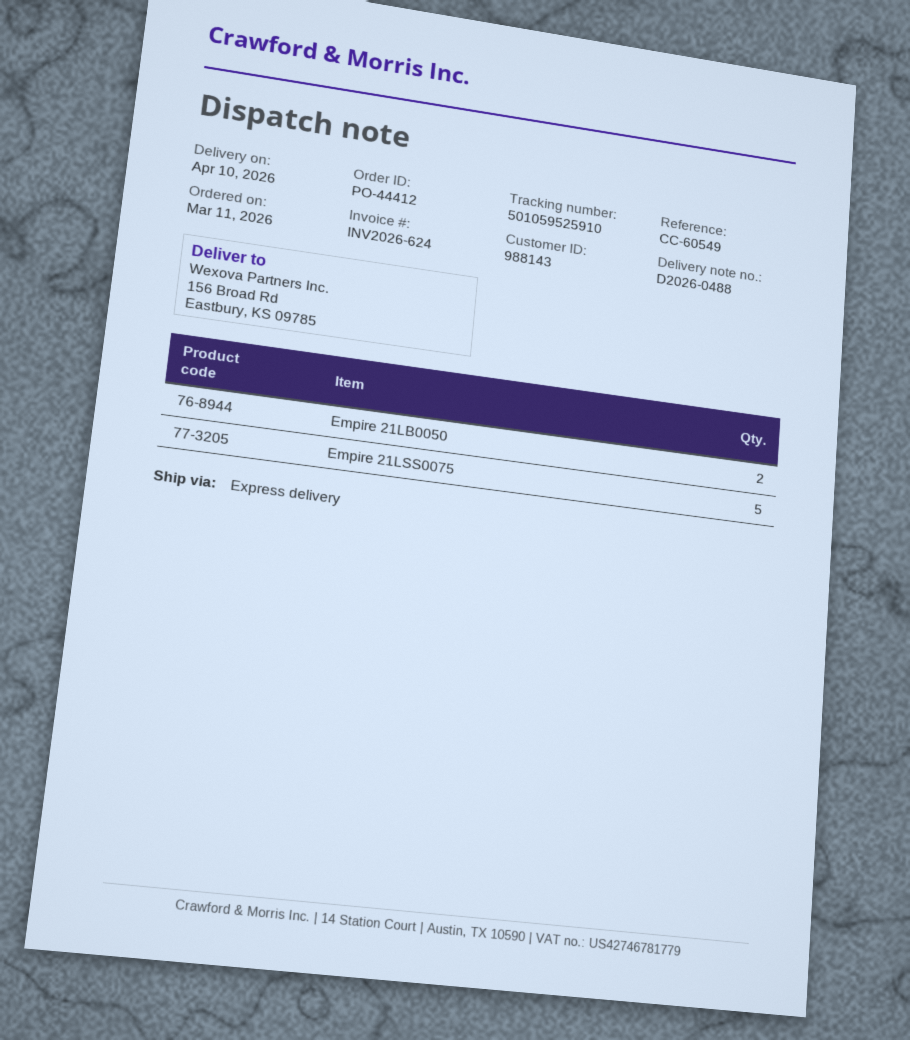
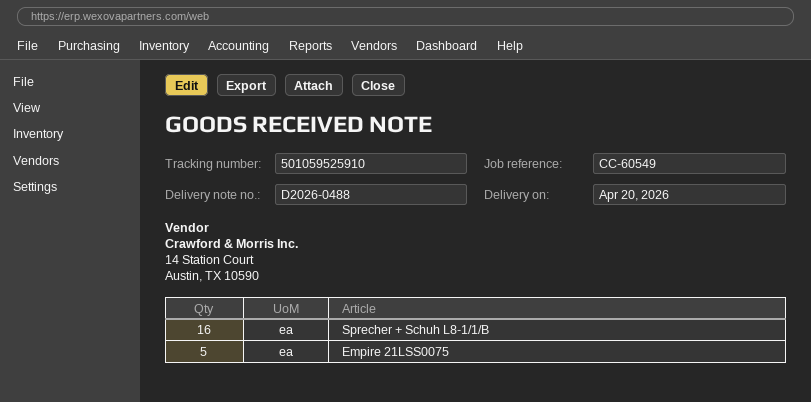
delivery date: 2026-04-10 -> 2026-04-20
Empire 21LB0050: 2 -> none
Sprecher + Schuh L8-1/1/B: none -> 16

